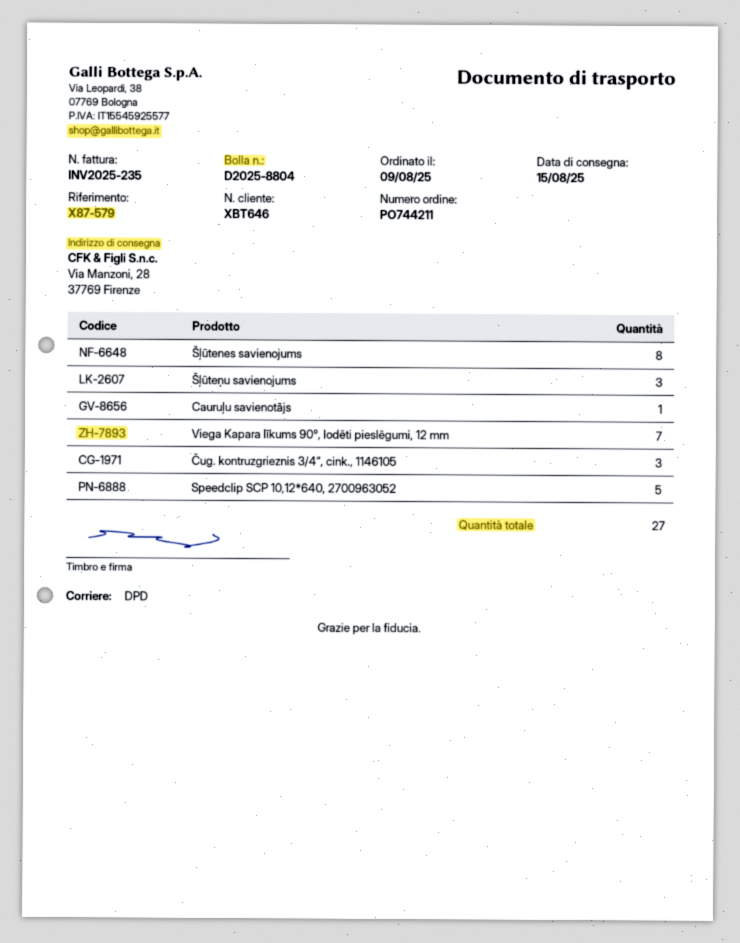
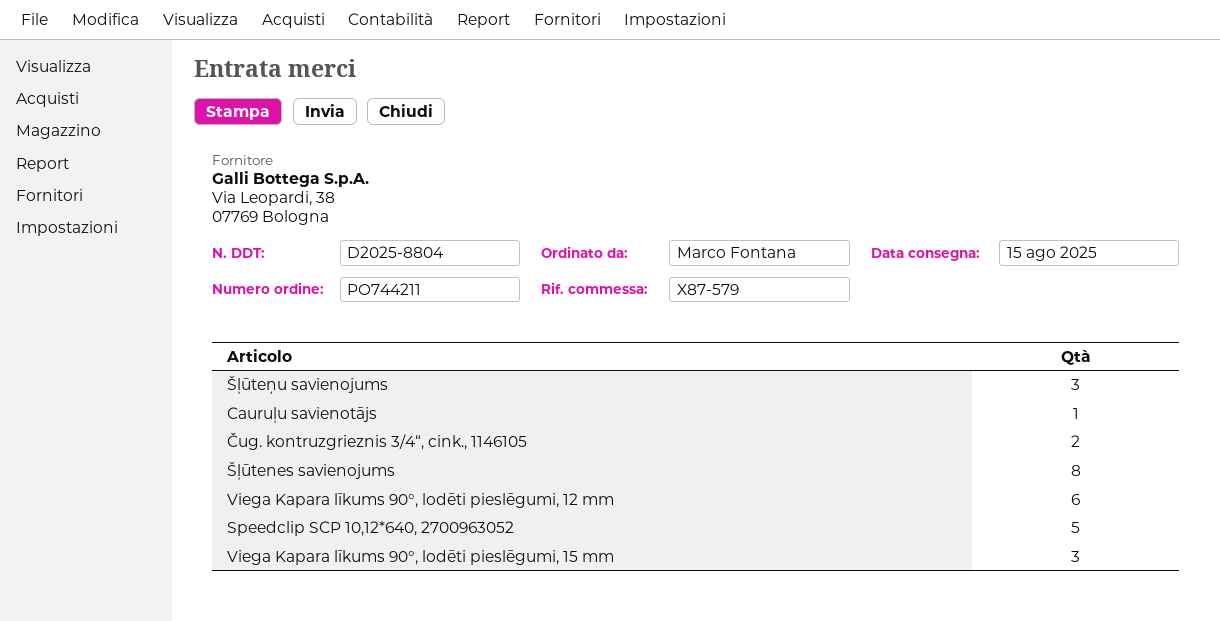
Viega Kapara līkums 90°, lodēti pieslēgumi, 12 mm: 7 -> 6
Čug. kontruzgrieznis 3/4“, cink., 1146105: 3 -> 2
Viega Kapara līkums 90°, lodēti pieslēgumi, 15 mm: none -> 3

